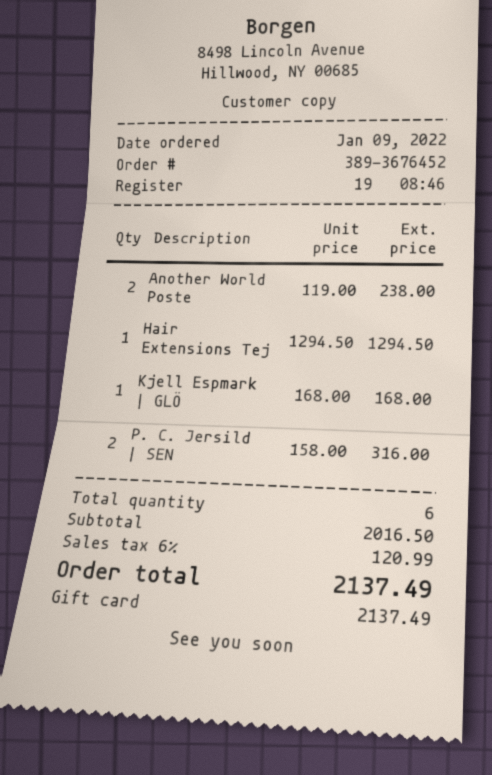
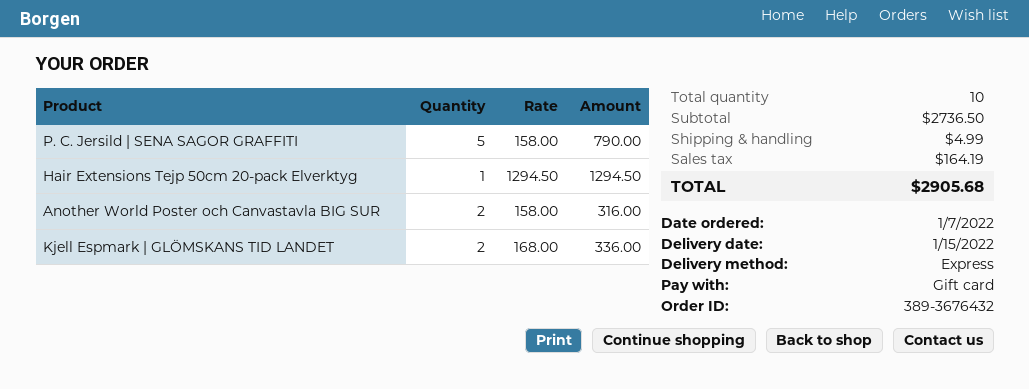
order number: 389-3676452 -> 389-3676432
order date: 2022-01-09 -> 2022-01-07
Another World Poste: 2 x 119.00 = 238.00 -> 2 x 158.00 = 316.00
Kjell Espmark | GLÖ: 1 x 168.00 = 168.00 -> 2 x 168.00 = 336.00
P. C. Jersild | SEN: 2 x 158.00 = 316.00 -> 5 x 158.00 = 790.00
total quantity: 6 -> 10
subtotal: 2016.50 -> 2736.50
shipping: none -> 4.99
tax: 120.99 -> 164.19
total: 2137.49 -> 2905.68

